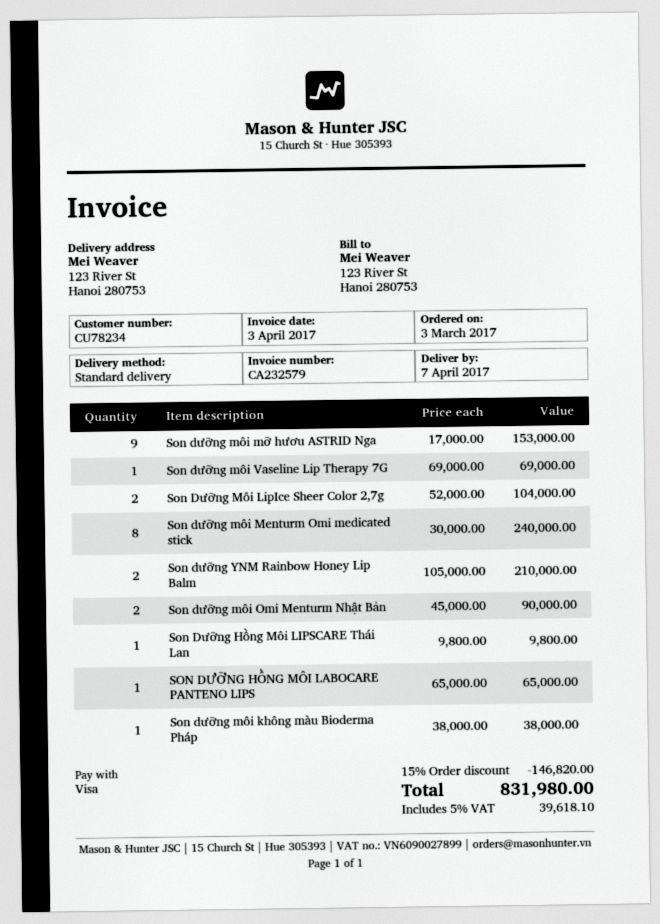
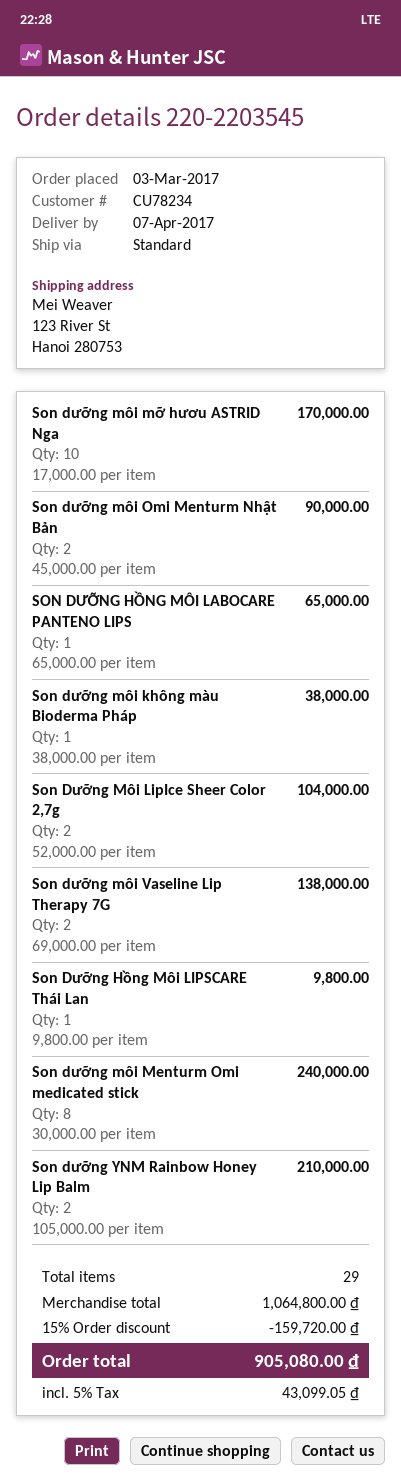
Son dưỡng môi mỡ hươu ASTRID Nga: 9 x 17000.00 = 153000.00 -> 10 x 17000.00 = 170000.00
Son dưỡng môi Vaseline Lip Therapy 7G: 1 x 69000.00 = 69000.00 -> 2 x 69000.00 = 138000.00
discount: 15% = 146820.00 -> 15% = 159720.00
tax: 5% = 39618.10 -> 5% = 43099.05
total: 831980.00 -> 905080.00

